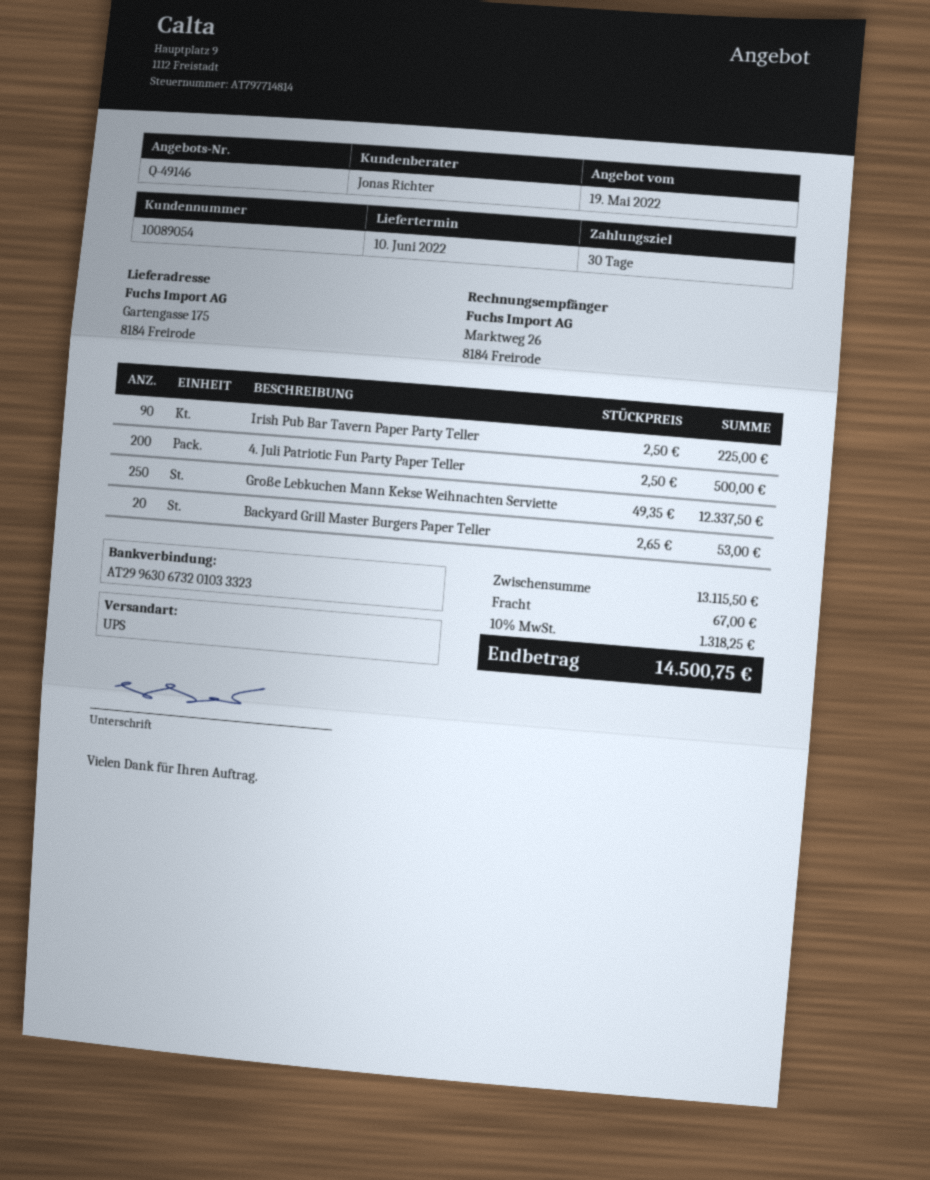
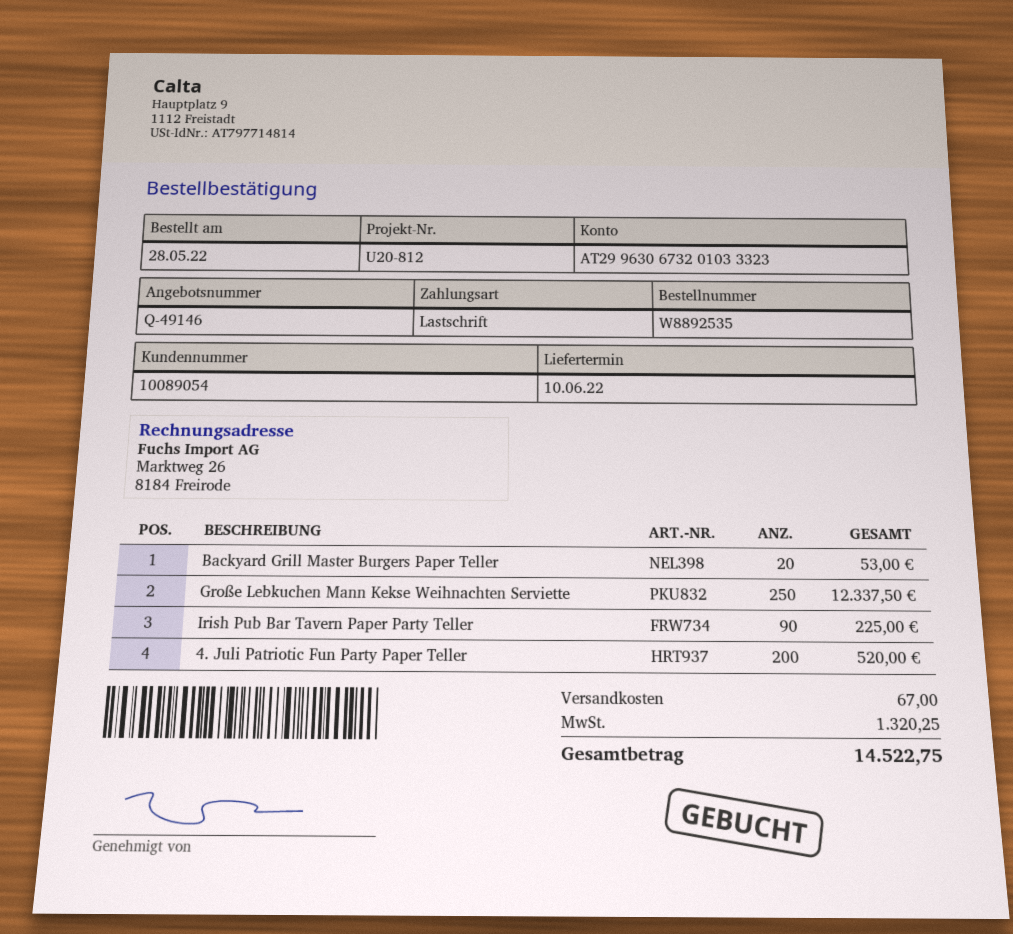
4. Juli Patriotic Fun Party Paper Teller: 200 for 500.00 -> 200 for 520.00
tax: 1318.25 -> 1320.25
total: 14500.75 -> 14522.75

